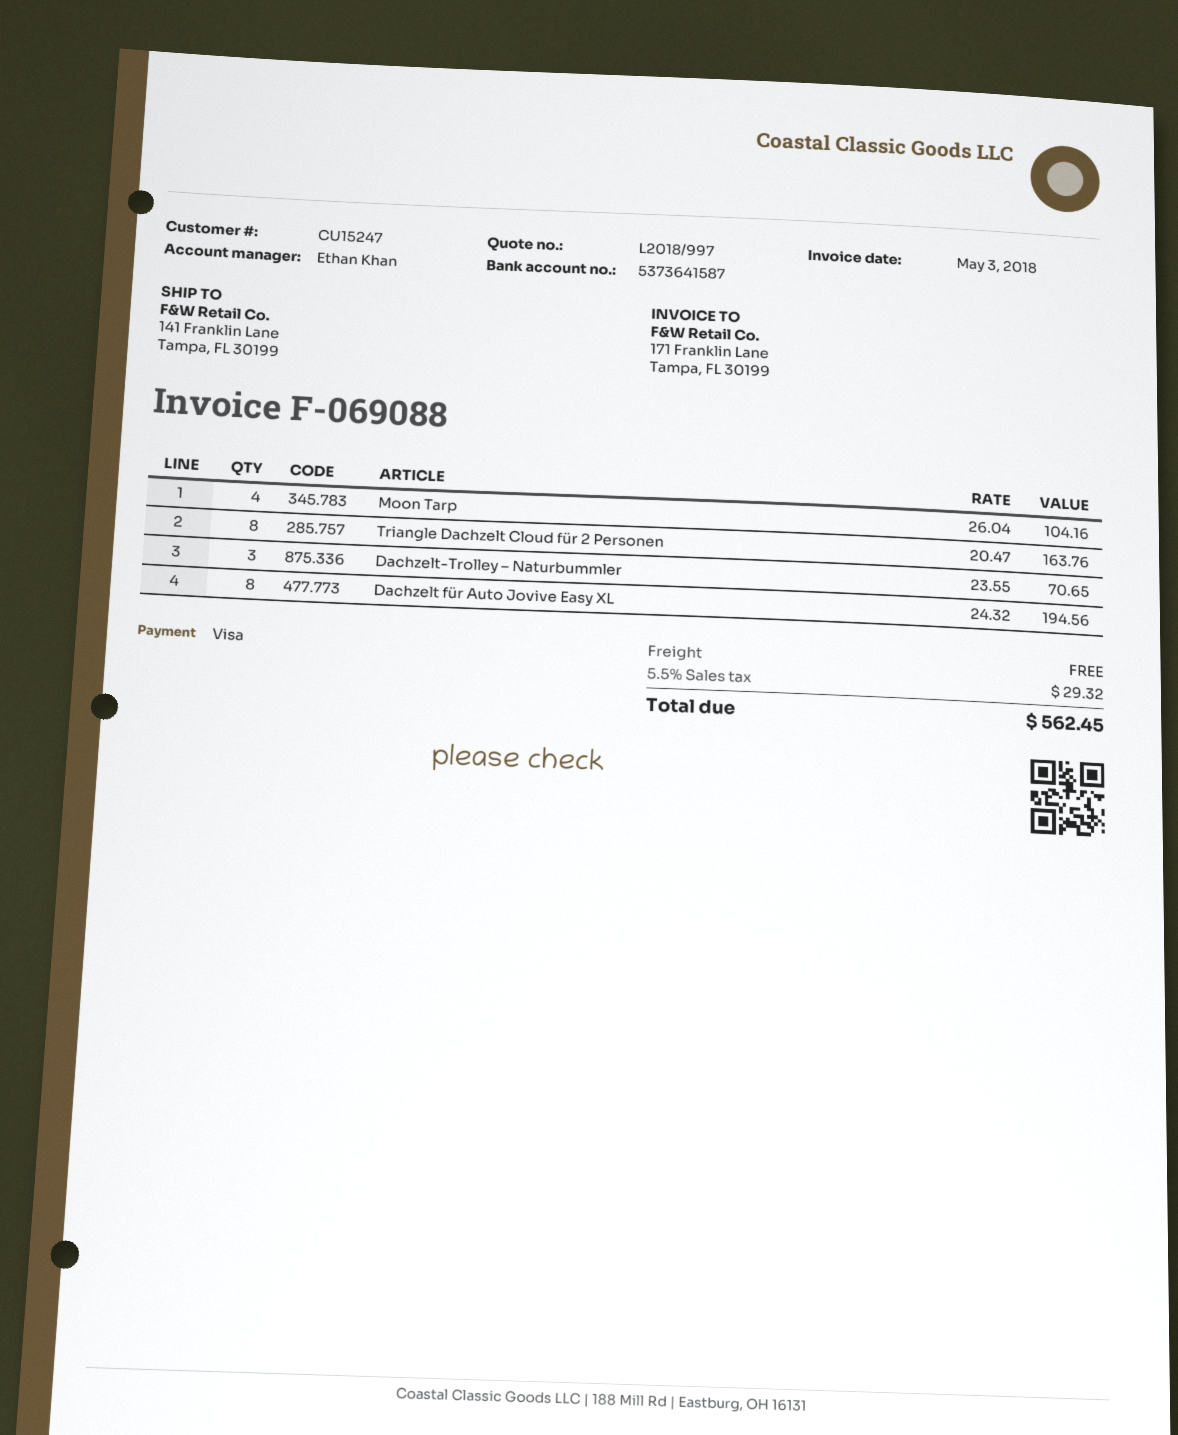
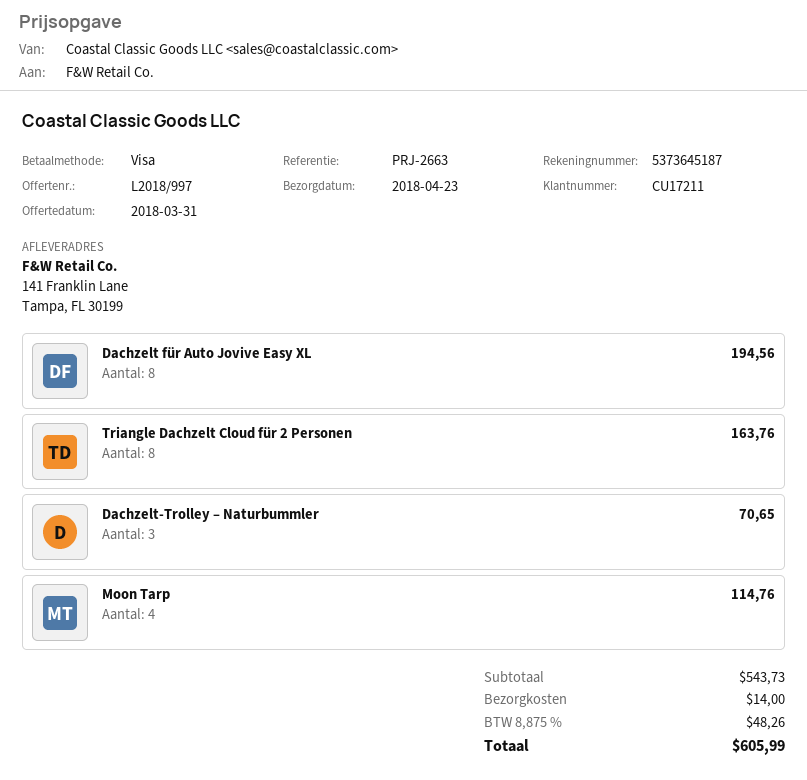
customer number: CU15247 -> CU17211
bank account: 5373641587 -> 5373645187
Moon Tarp: 4 for 104.16 -> 4 for 114.76
shipping: 0.00 -> 14.00
tax: 5.5% = 29.32 -> 8.875% = 48.26
total: 562.45 -> 605.99

